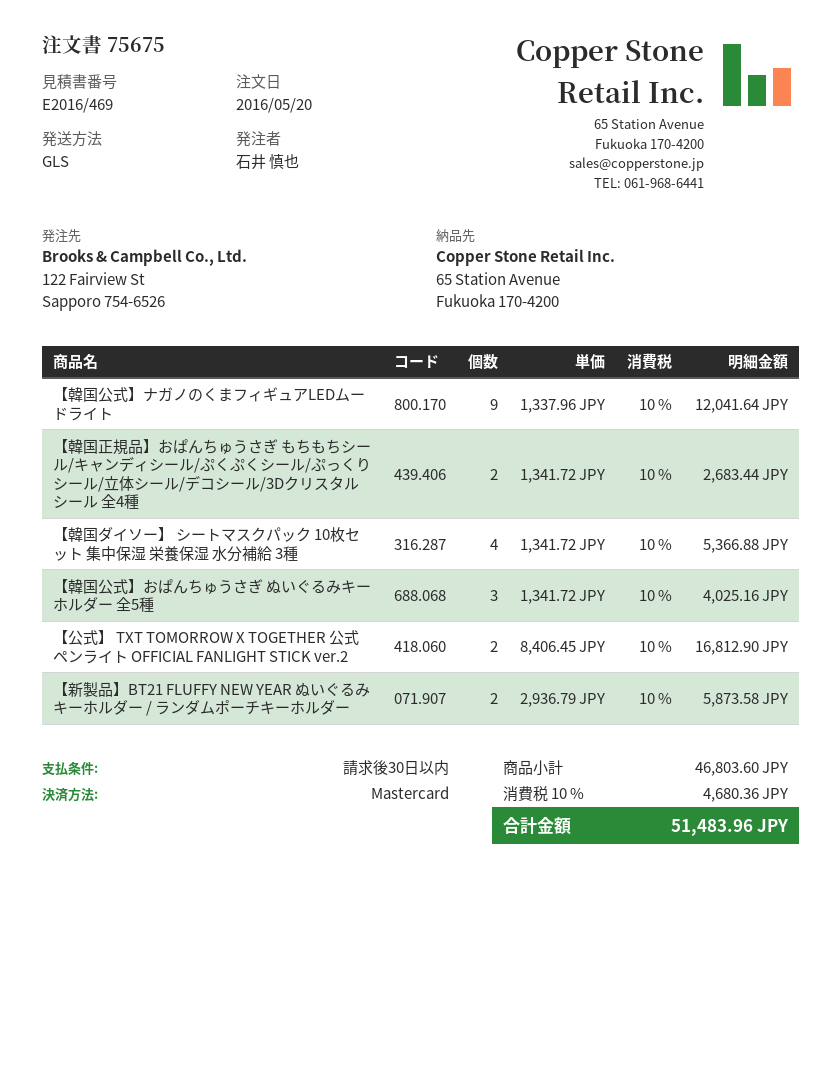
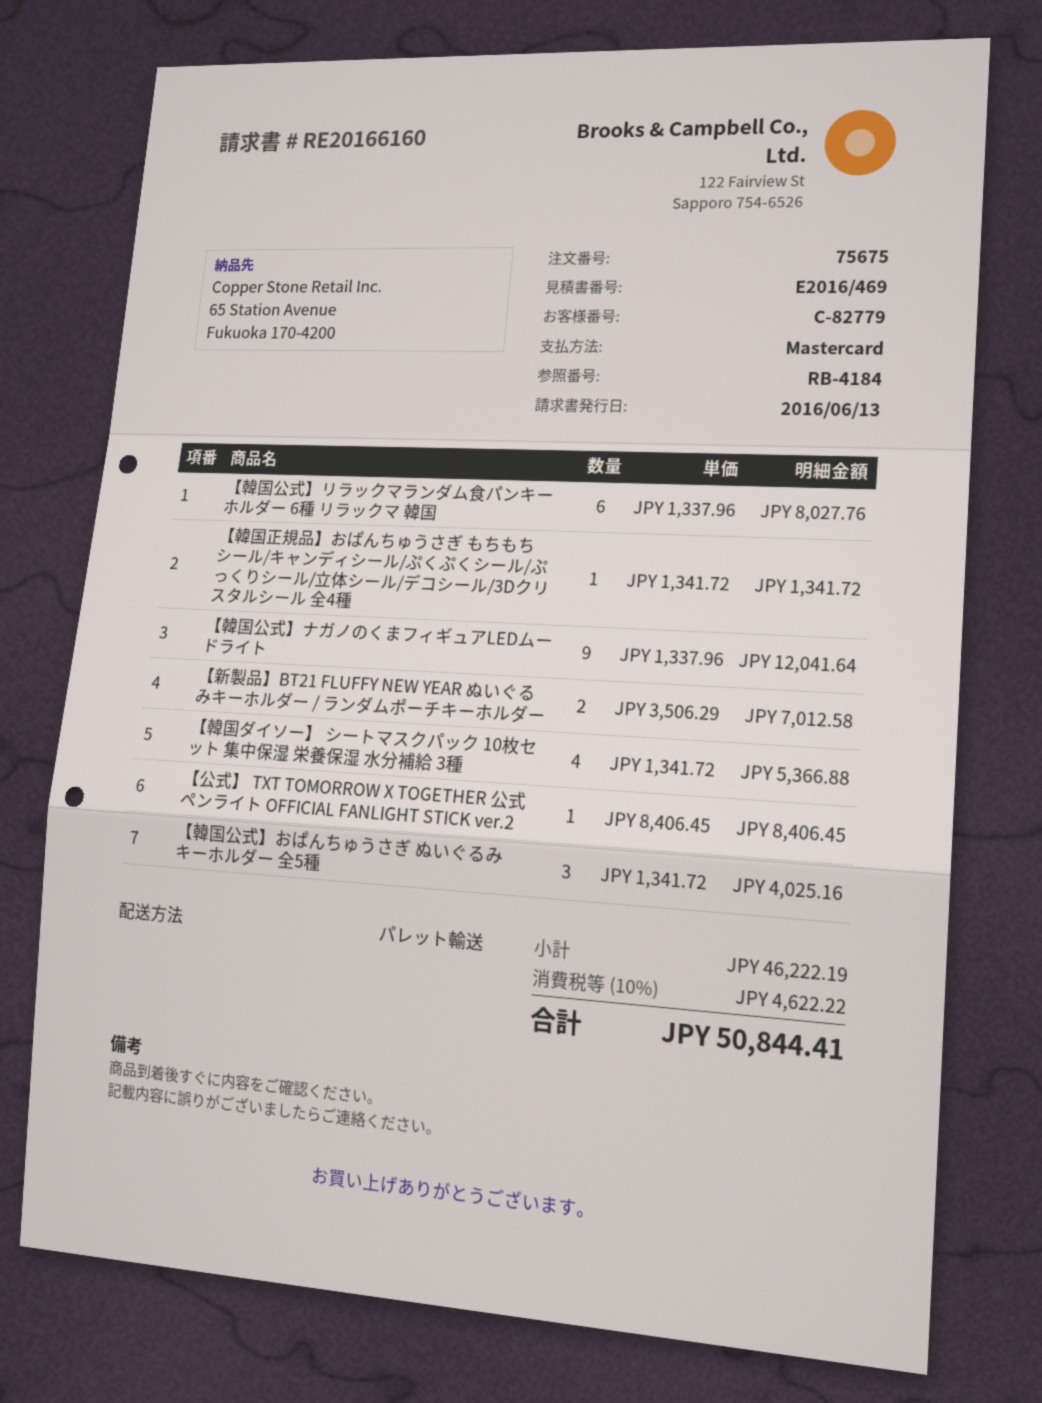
shipping method: GLS -> pallet freight
【韓国正規品】おぱんちゅうさぎ もちもちシール/キャンディシール/ぷくぷくシール/ぷっくりシール/立体シール/デコシール/3Dクリスタルシール 全4種: 2 x 1341.72 = 2683.44 -> 1 x 1341.72 = 1341.72
【公式】 TXT TOMORROW X TOGETHER 公式ペンライト OFFICIAL FANLIGHT STICK ver.2: 2 x 8406.45 = 16812.90 -> 1 x 8406.45 = 8406.45
【新製品】BT21 FLUFFY NEW YEAR ぬいぐるみキーホルダー / ランダムポーチキーホルダー: 2 x 2936.79 = 5873.58 -> 2 x 3506.29 = 7012.58
【韓国公式】リラックマランダム食パンキーホルダー 6種 リラックマ 韓国: none -> 6 x 1337.96 = 8027.76
subtotal: 46803.60 -> 46222.19
tax: 10% = 4680.36 -> 10% = 4622.22
total: 51483.96 -> 50844.41

